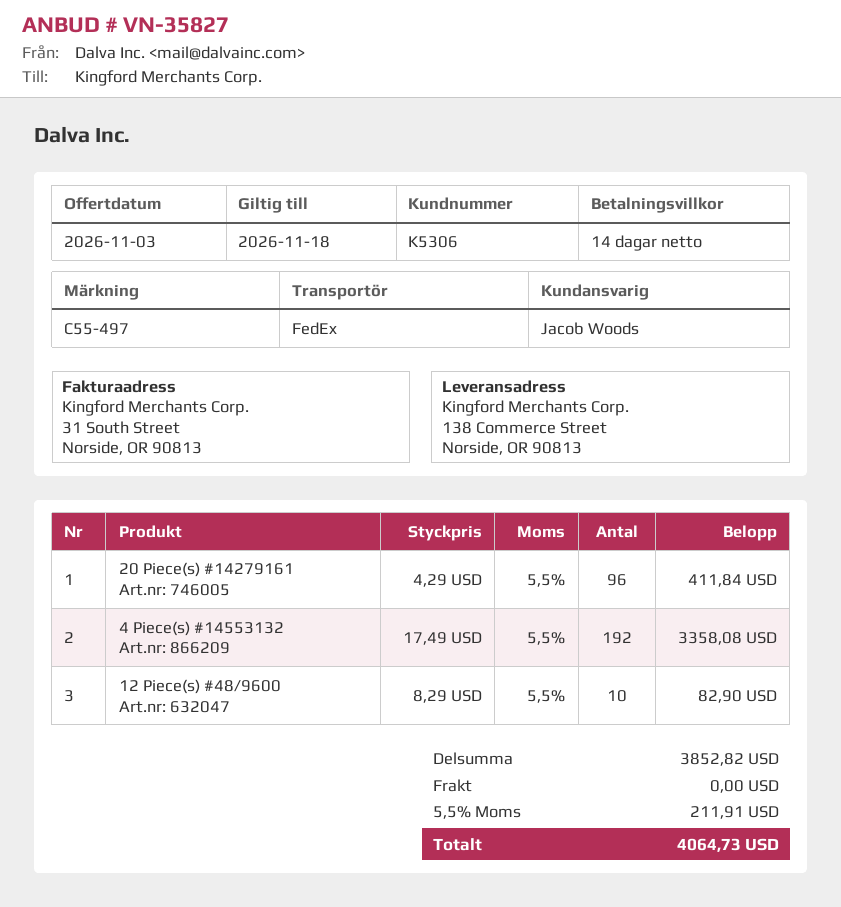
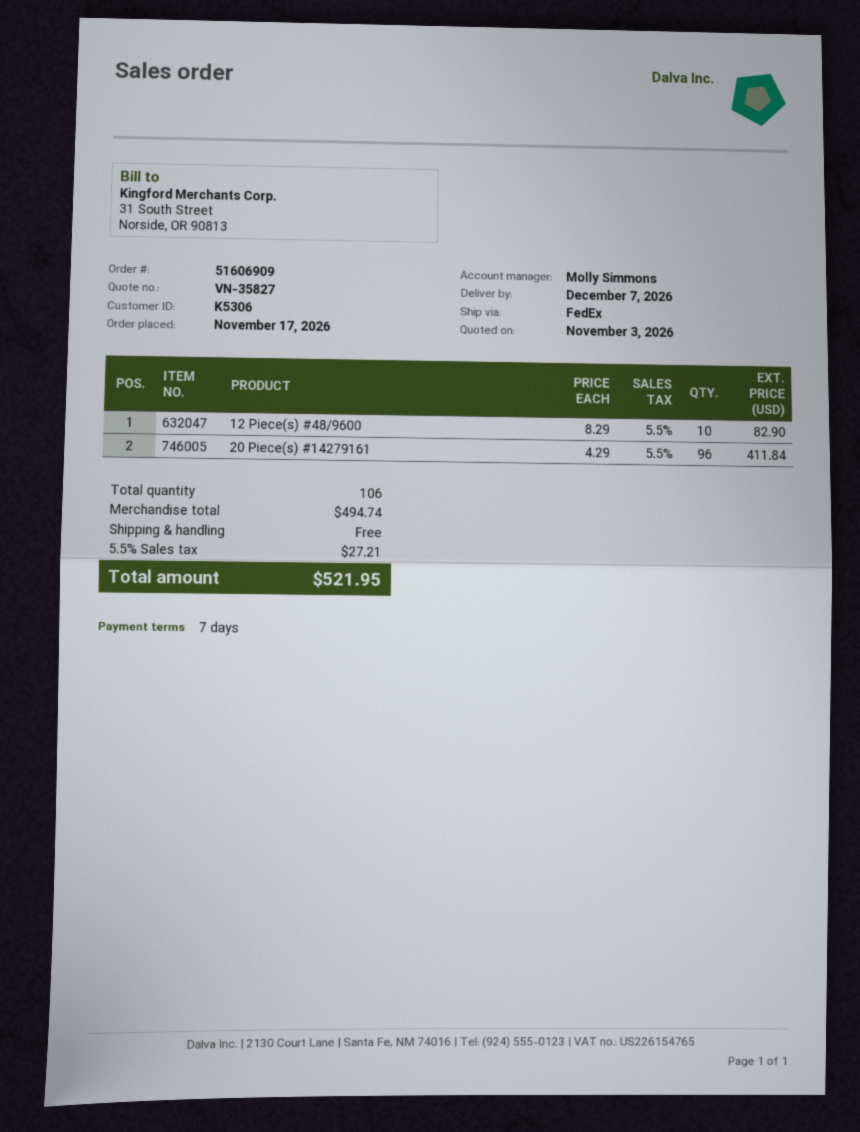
payment terms: 14 days -> 7 days
sales rep: Jacob Woods -> Molly Simmons
4 Piece(s) #14553132: 192 x 17.49 = 3358.08 -> none
subtotal: 3852.82 -> 494.74
tax: 5.5% = 211.91 -> 5.5% = 27.21
total: 4064.73 -> 521.95

